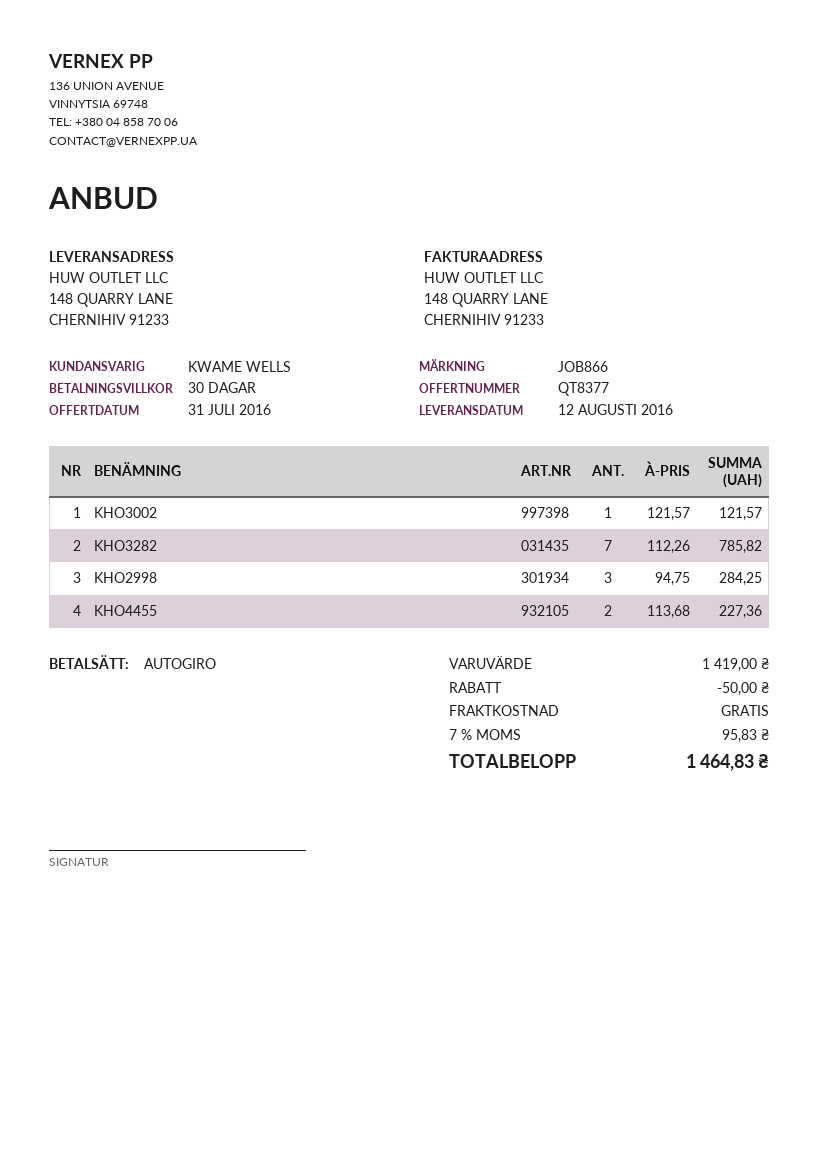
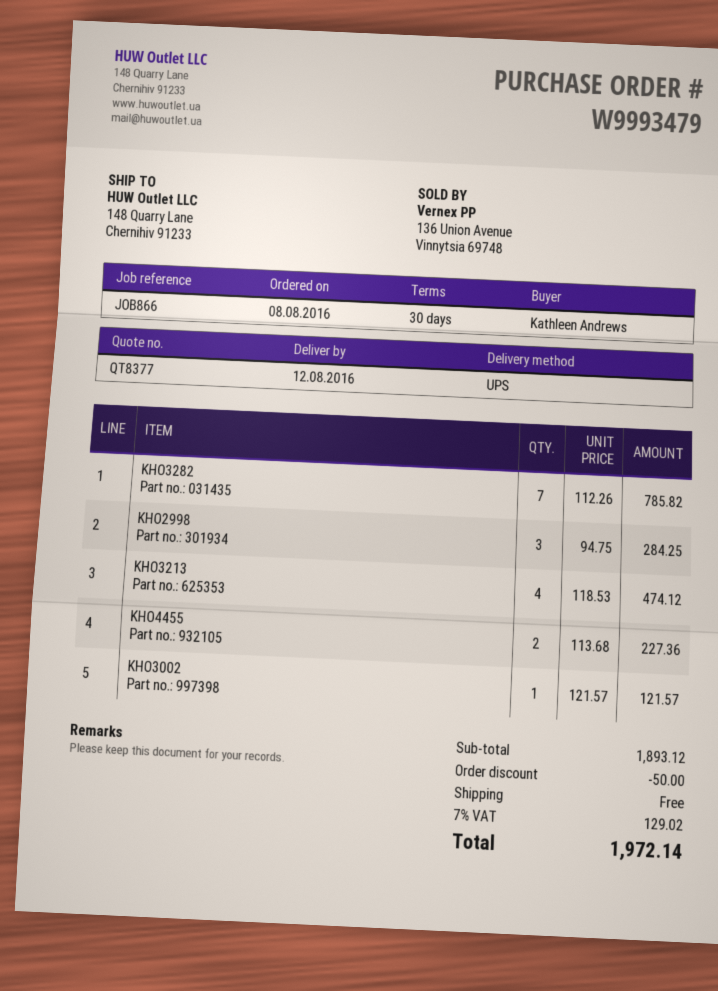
KHO3213: none -> 4 x 118.53 = 474.12
subtotal: 1419.00 -> 1893.12
tax: 7% = 95.83 -> 7% = 129.02
total: 1464.83 -> 1972.14

